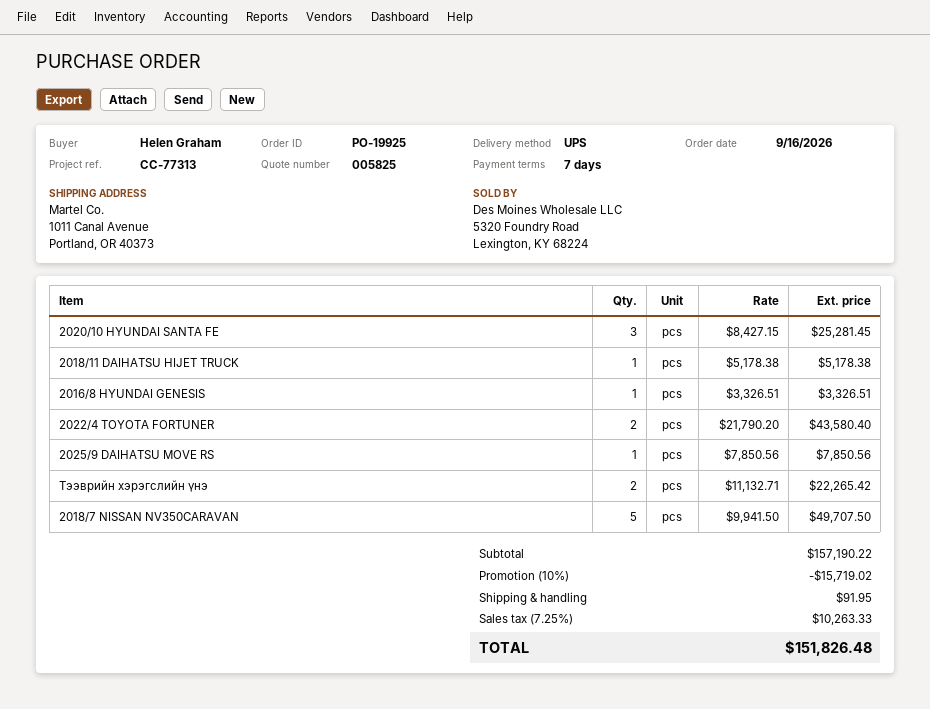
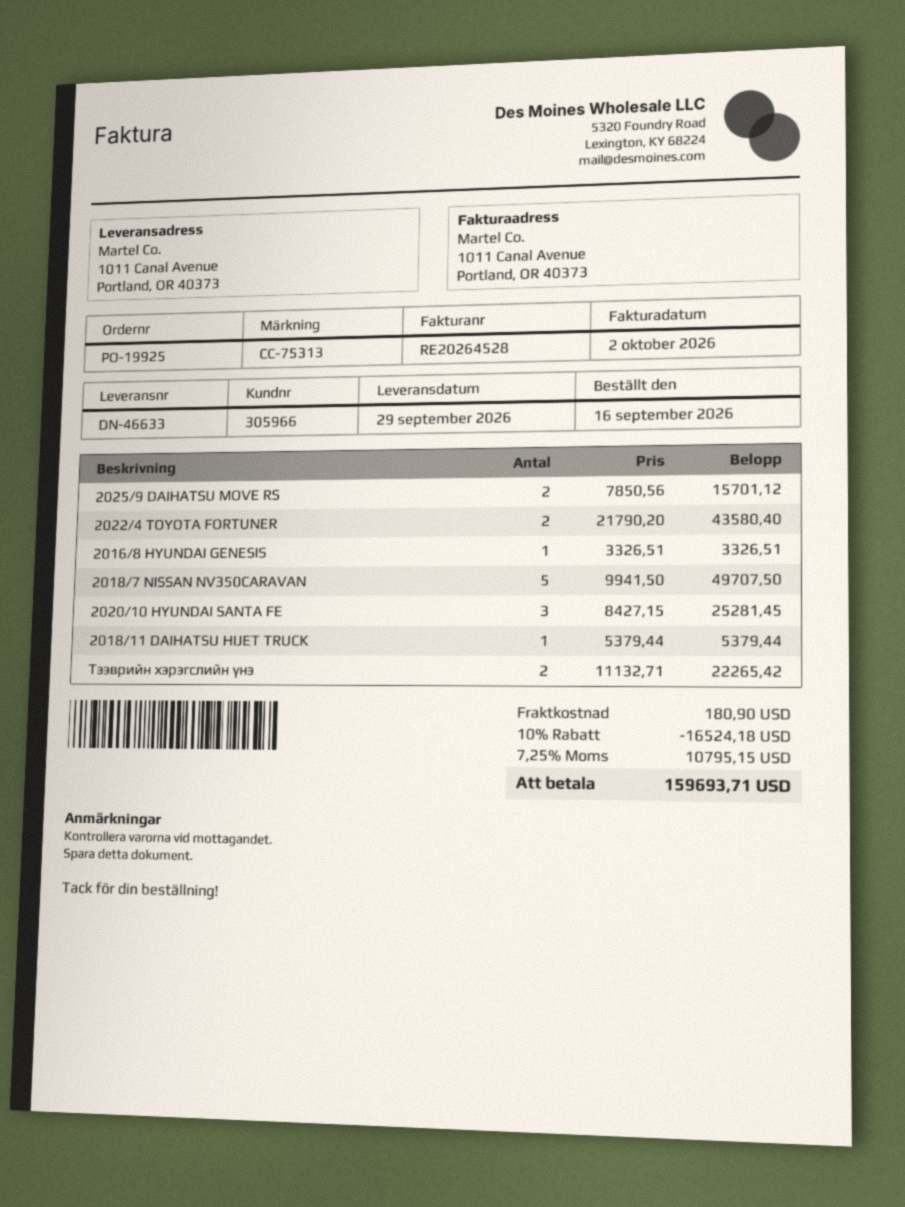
reference: CC-77313 -> CC-75313
2018/11 DAIHATSU HIJET TRUCK: 1 x 5178.38 = 5178.38 -> 1 x 5379.44 = 5379.44
2025/9 DAIHATSU MOVE RS: 1 x 7850.56 = 7850.56 -> 2 x 7850.56 = 15701.12
discount: 10% = 15719.02 -> 10% = 16524.18
shipping: 91.95 -> 180.90
tax: 7.25% = 10263.33 -> 7.25% = 10795.15
total: 151826.48 -> 159693.71

